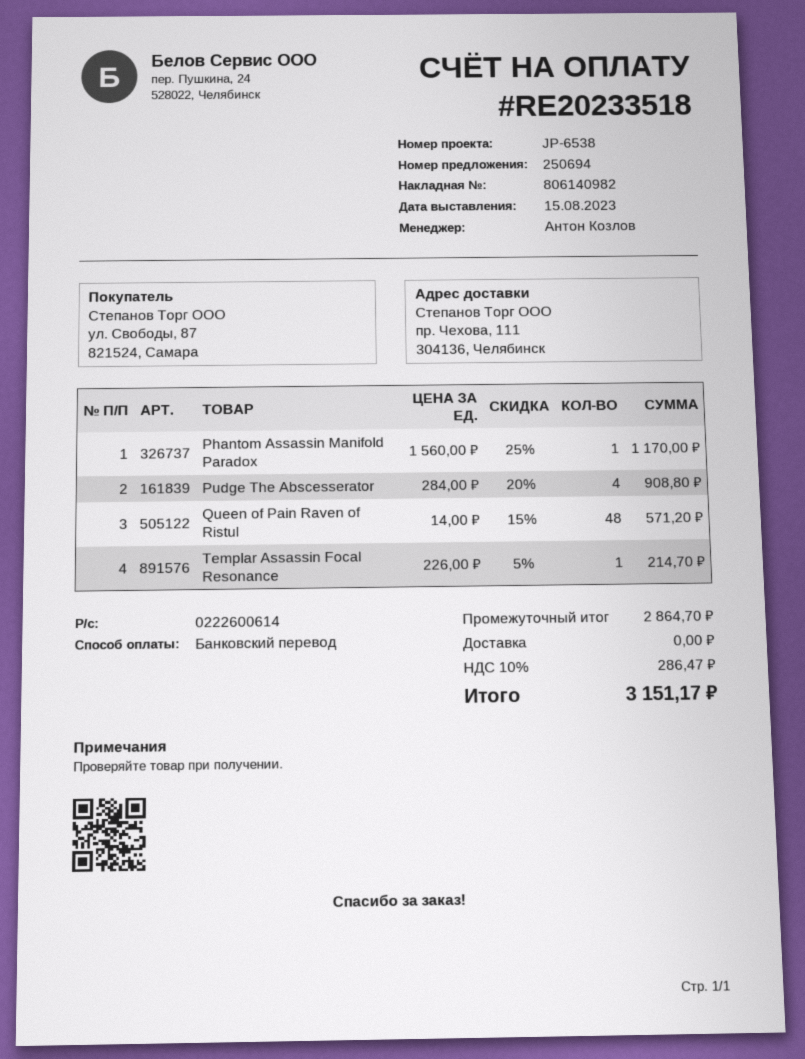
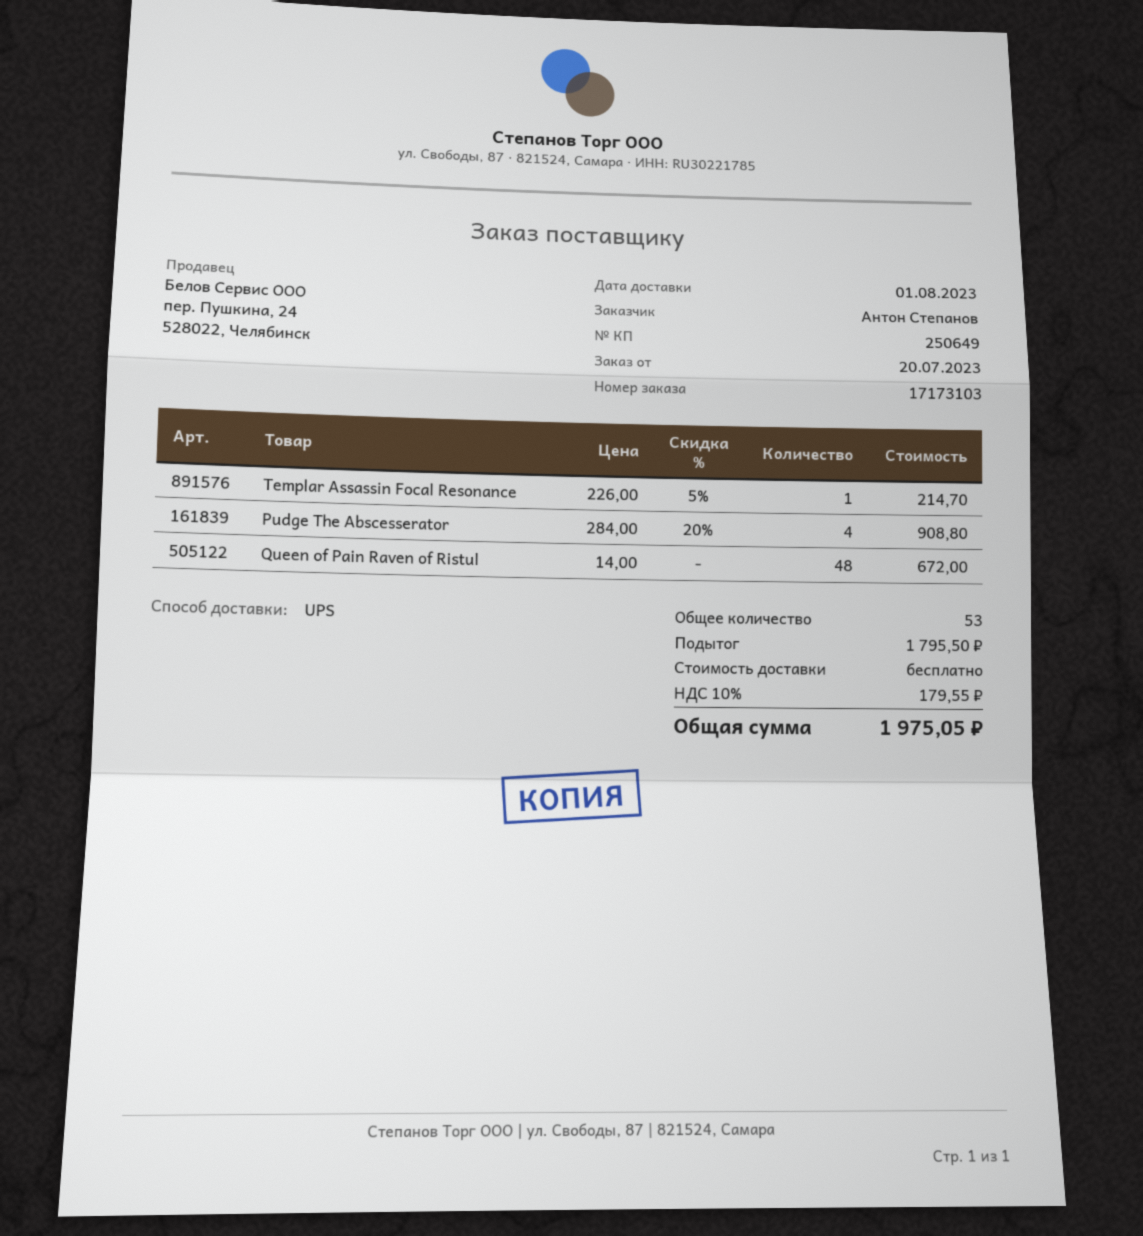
quote number: 250694 -> 250649
Phantom Assassin Manifold Paradox: 1 x 1560.00 - 25% = 1170.00 -> none
Queen of Pain Raven of Ristul: 48 x 14.00 - 15% = 571.20 -> 48 x 14.00 = 672.00
subtotal: 2864.70 -> 1795.50
tax: 10% = 286.47 -> 10% = 179.55
total: 3151.17 -> 1975.05

